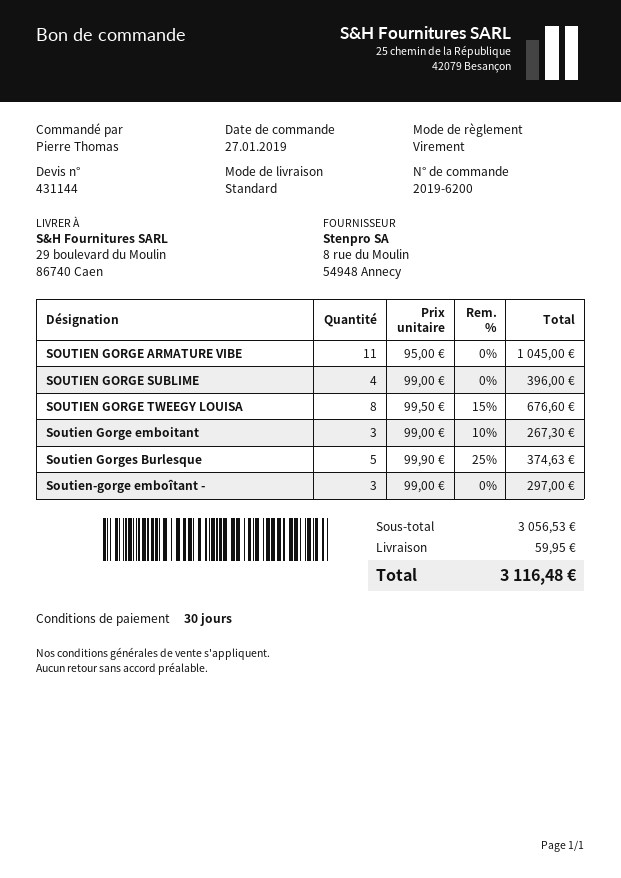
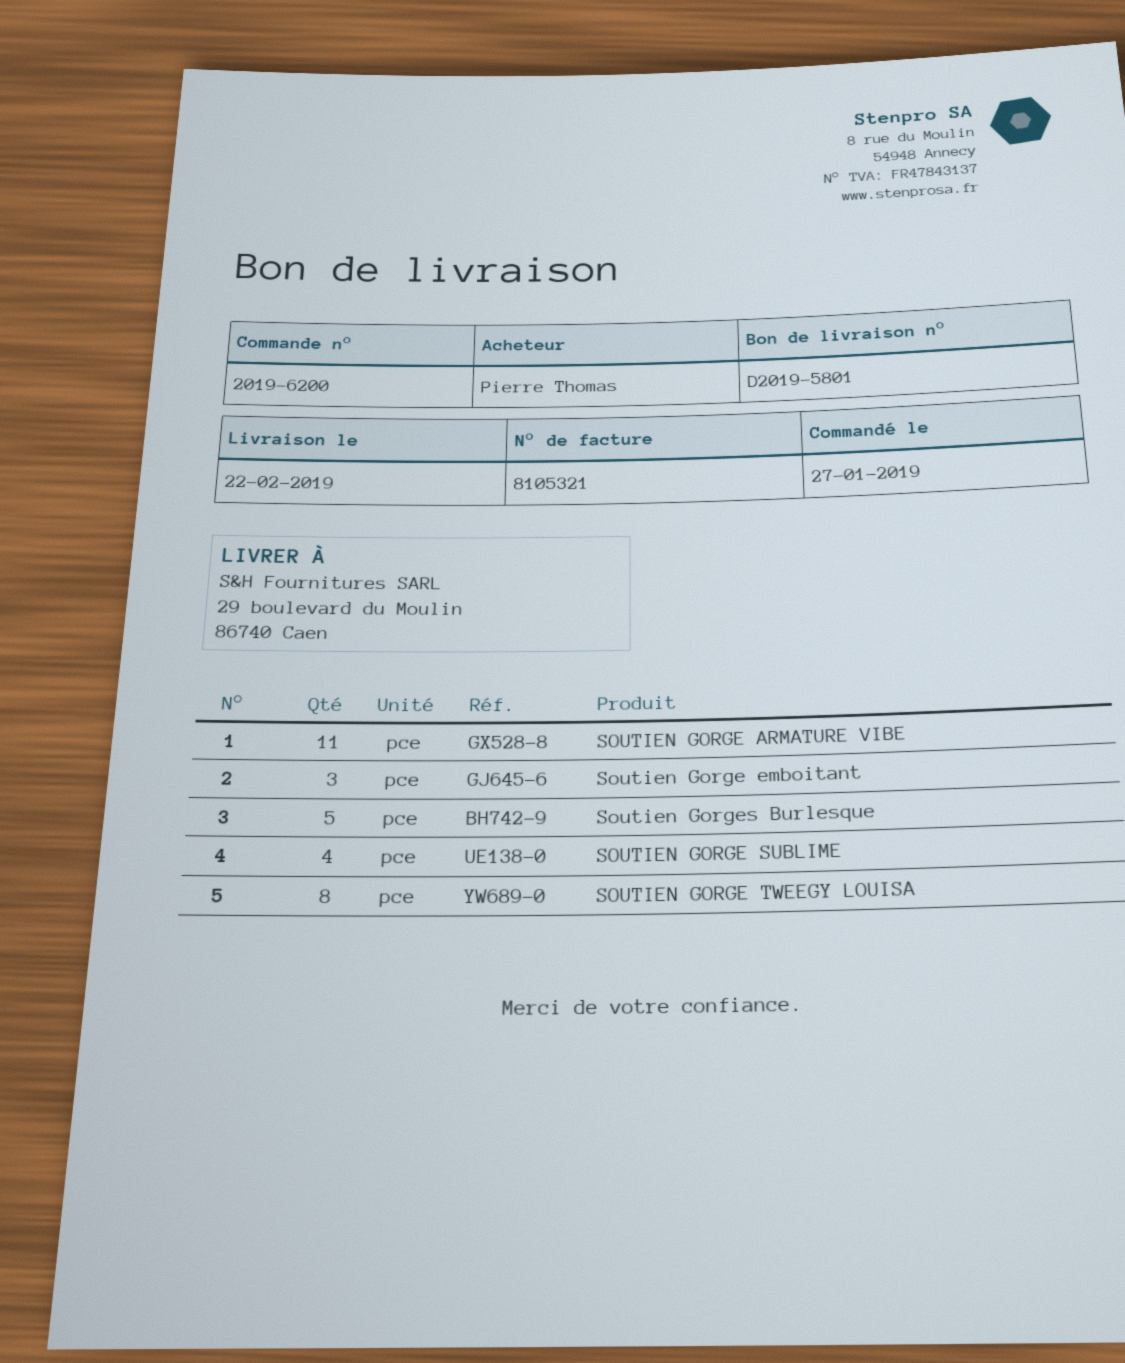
Soutien-gorge emboîtant -: 3 -> none

